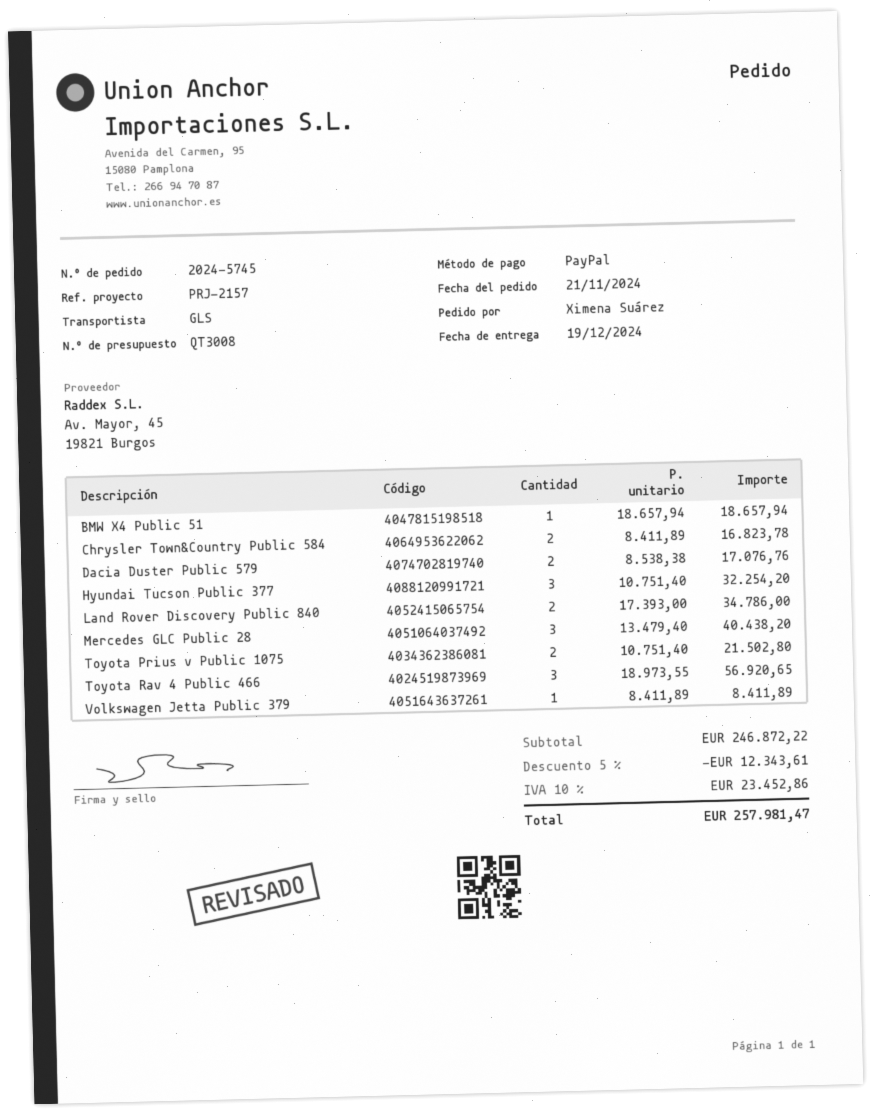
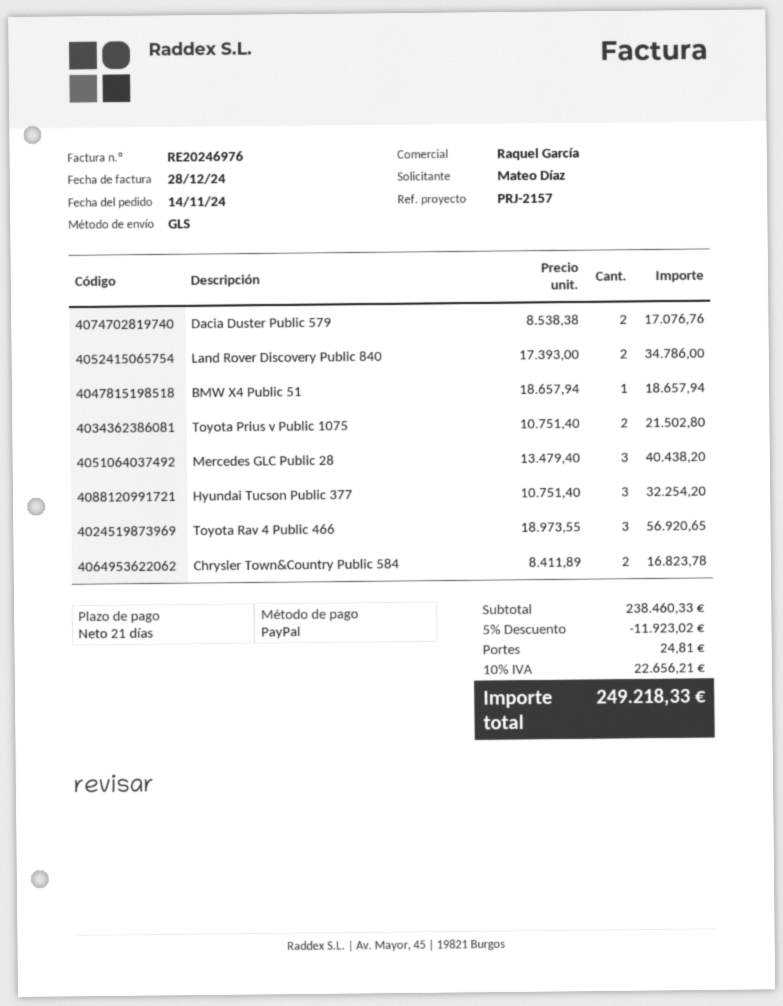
order date: 2024-11-21 -> 2024-11-14
ordered by: Ximena Suárez -> Mateo Díaz
Volkswagen Jetta Public 379: 1 x 8411.89 = 8411.89 -> none
subtotal: 246872.22 -> 238460.33
discount: 5% = 12343.61 -> 5% = 11923.02
shipping: none -> 24.81
tax: 10% = 23452.86 -> 10% = 22656.21
total: 257981.47 -> 249218.33

